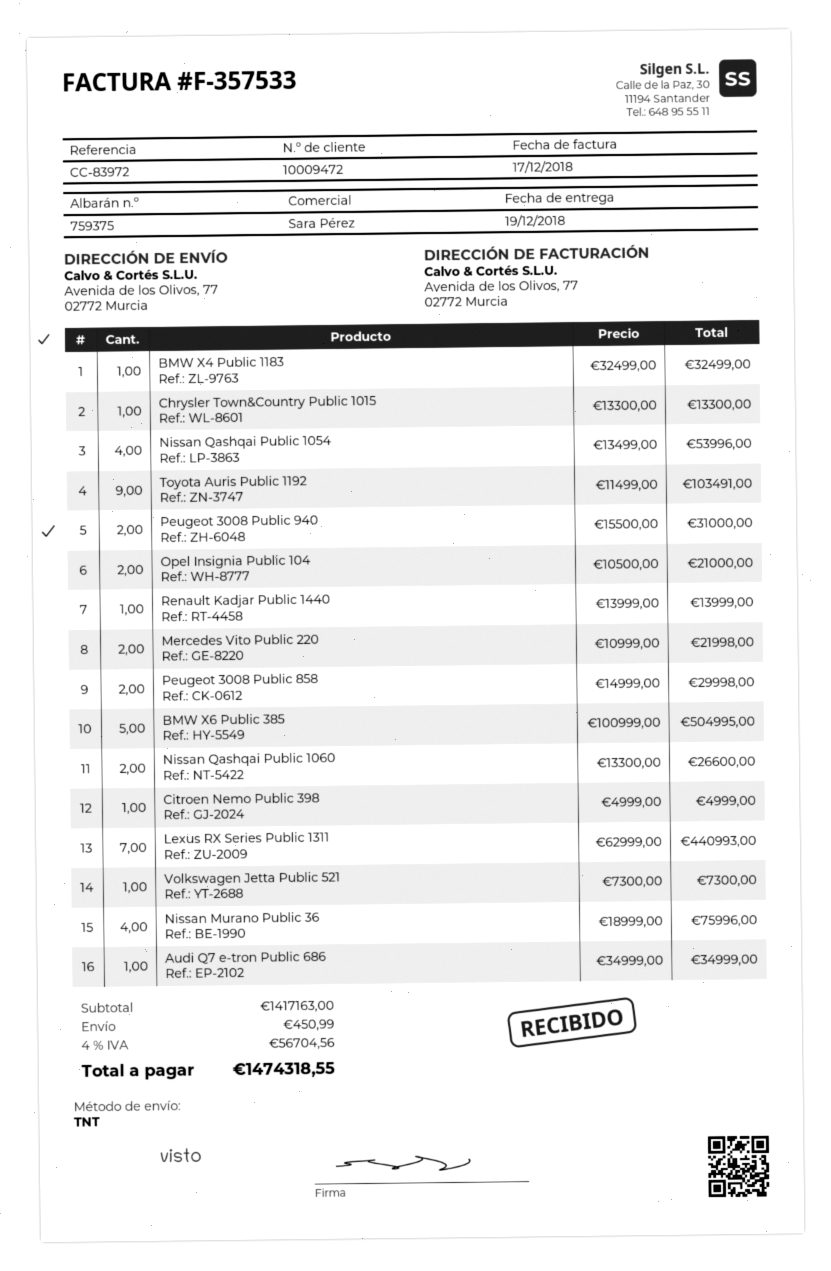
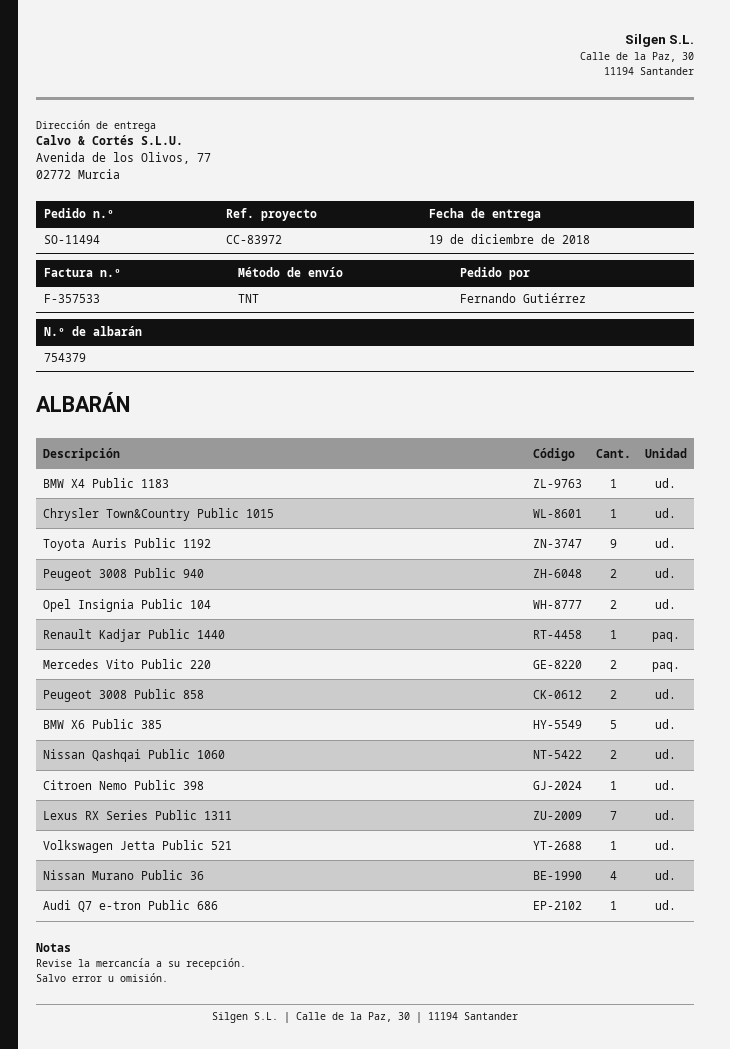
delivery note number: 759375 -> 754379
Nissan Qashqai Public 1054: 4 -> none

